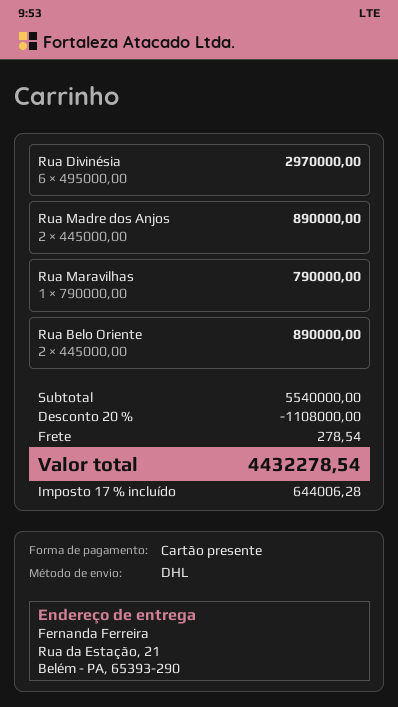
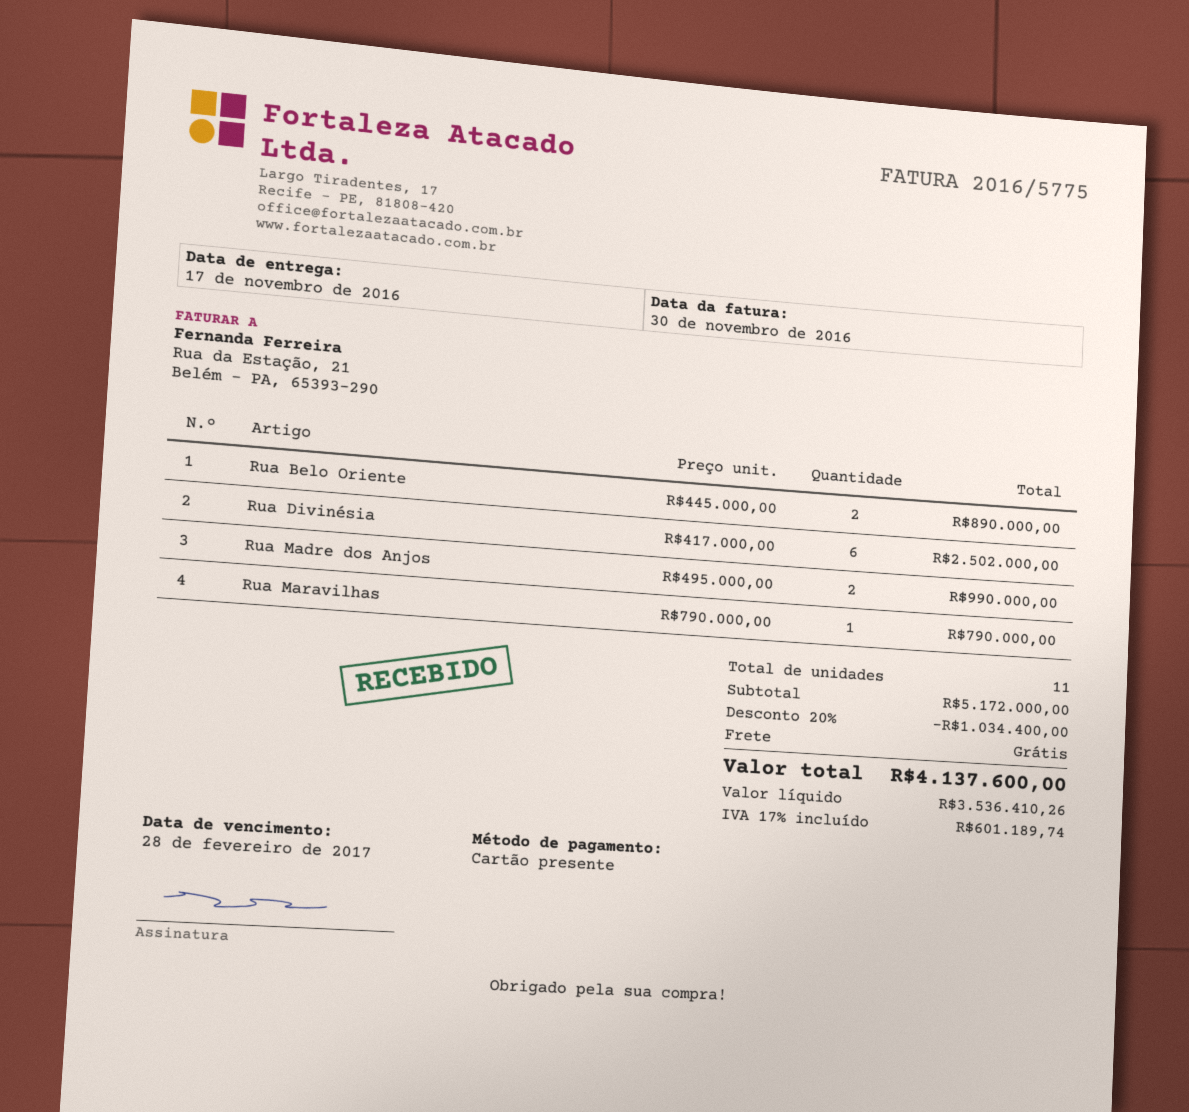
Rua Divinésia: 6 x 495000.00 = 2970000.00 -> 6 x 417000.00 = 2502000.00
Rua Madre dos Anjos: 2 x 445000.00 = 890000.00 -> 2 x 495000.00 = 990000.00
subtotal: 5540000.00 -> 5172000.00
discount: 20% = 1108000.00 -> 20% = 1034400.00
shipping: 278.54 -> 0.00
tax: 17% = 644006.28 -> 17% = 601189.74
total: 4432278.54 -> 4137600.00

